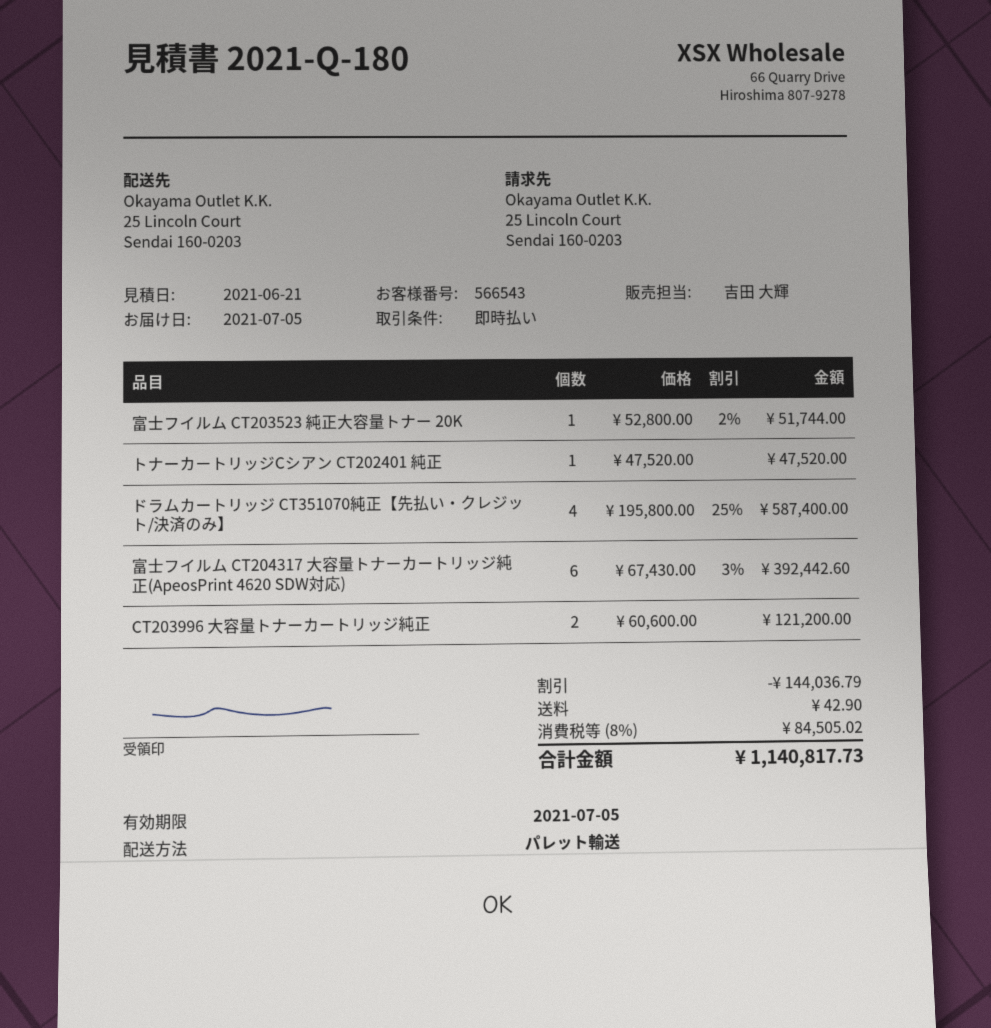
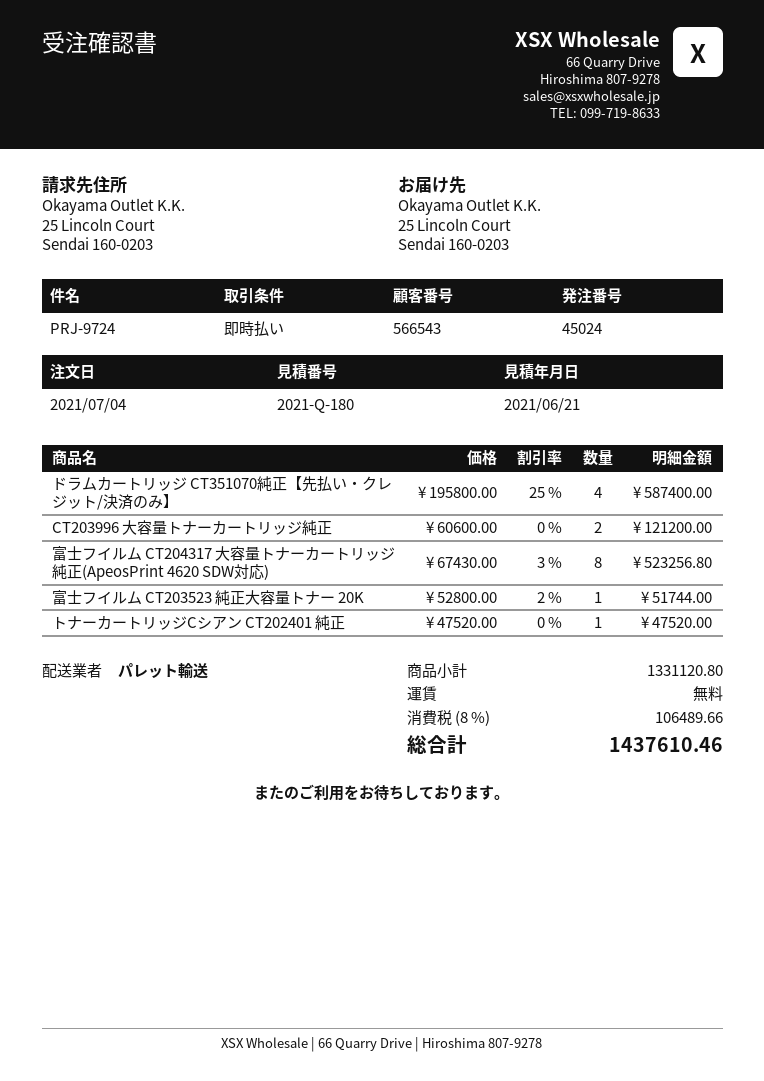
富士フイルム CT204317 大容量トナーカートリッジ純正(ApeosPrint 4620 SDW対応): 6 x 67430.00 - 3% = 392442.60 -> 8 x 67430.00 - 3% = 523256.80
discount: 144036.79 -> none
shipping: 42.90 -> 0.00
tax: 8% = 84505.02 -> 8% = 106489.66
total: 1140817.73 -> 1437610.46

